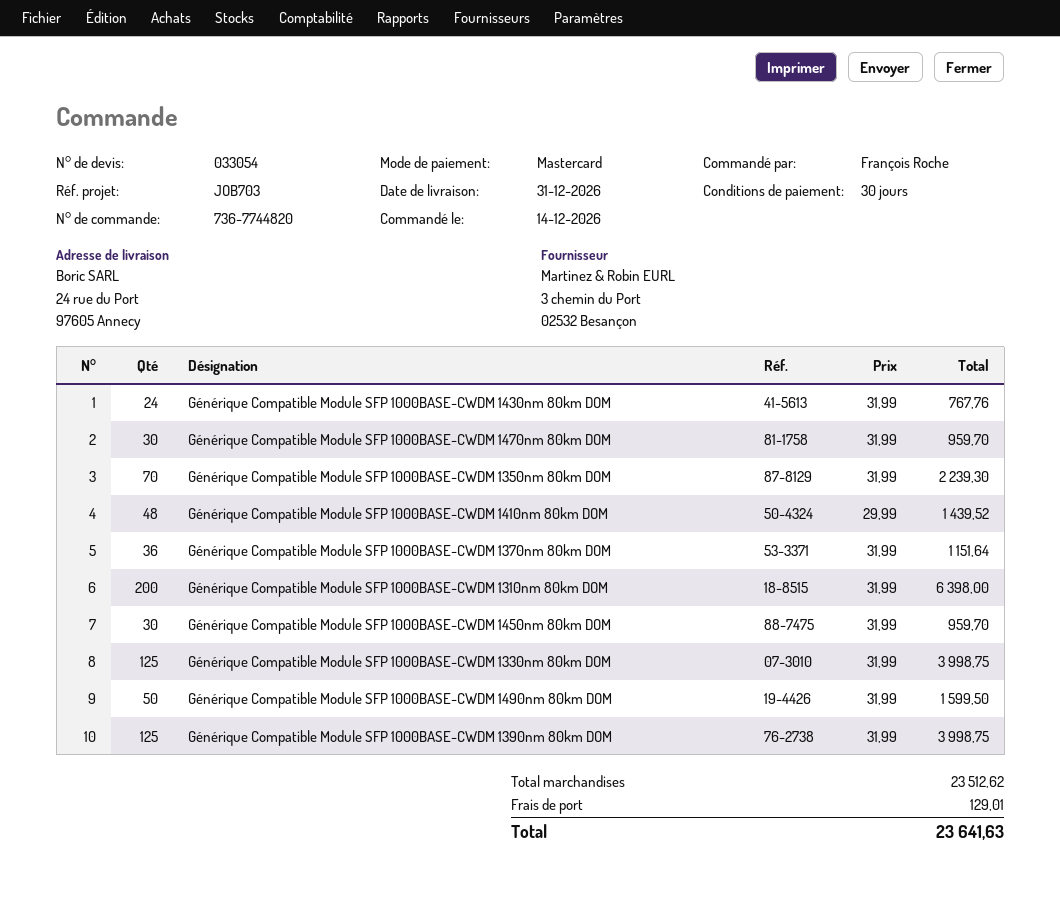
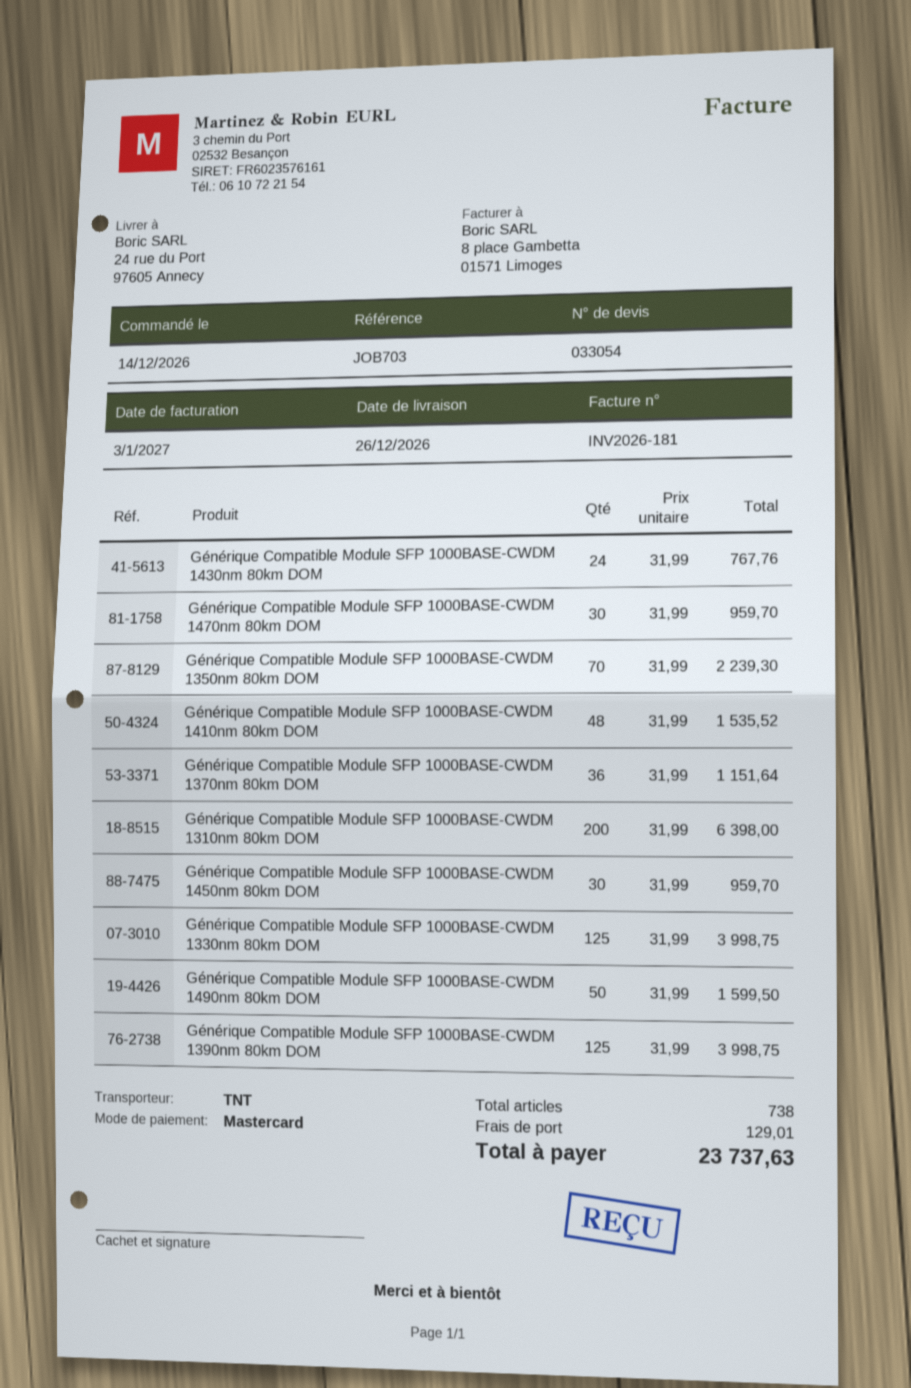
delivery date: 2026-12-31 -> 2026-12-26
Générique Compatible Module SFP 1000BASE-CWDM 1410nm 80km DOM: 48 x 29.99 = 1439.52 -> 48 x 31.99 = 1535.52
total: 23641.63 -> 23737.63

